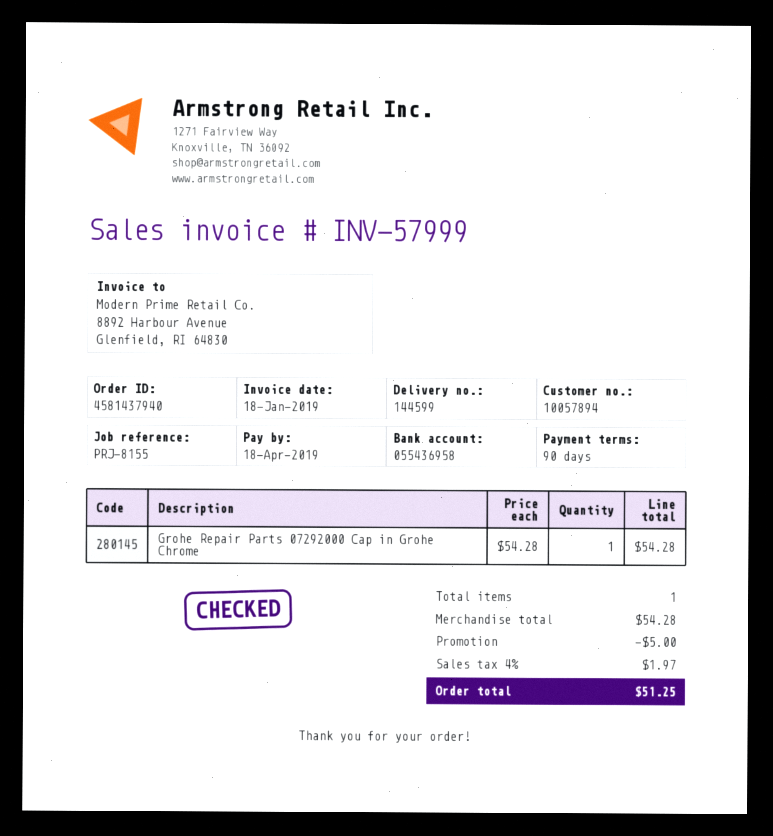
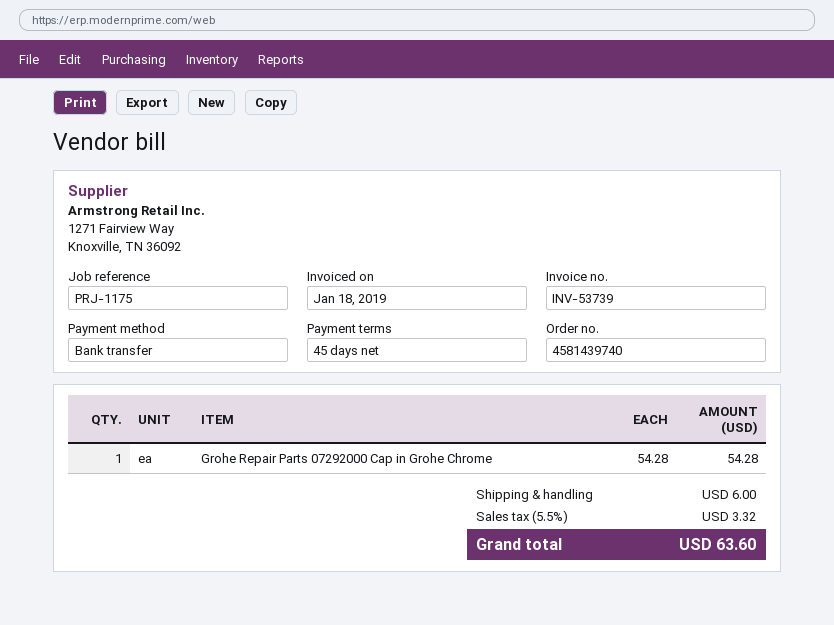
order number: 4581437940 -> 4581439740
invoice number: INV-57999 -> INV-53739
payment terms: 90 days -> 45 days
reference: PRJ-8155 -> PRJ-1175
discount: 5.00 -> none
shipping: none -> 6.00
tax: 4% = 1.97 -> 5.5% = 3.32
total: 51.25 -> 63.60

